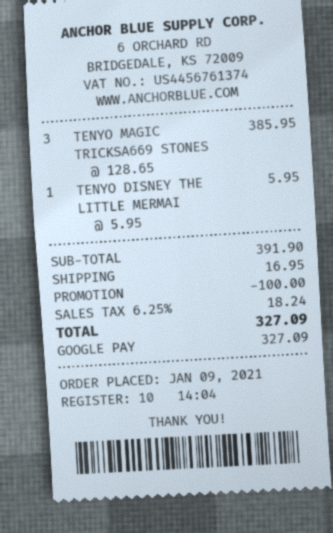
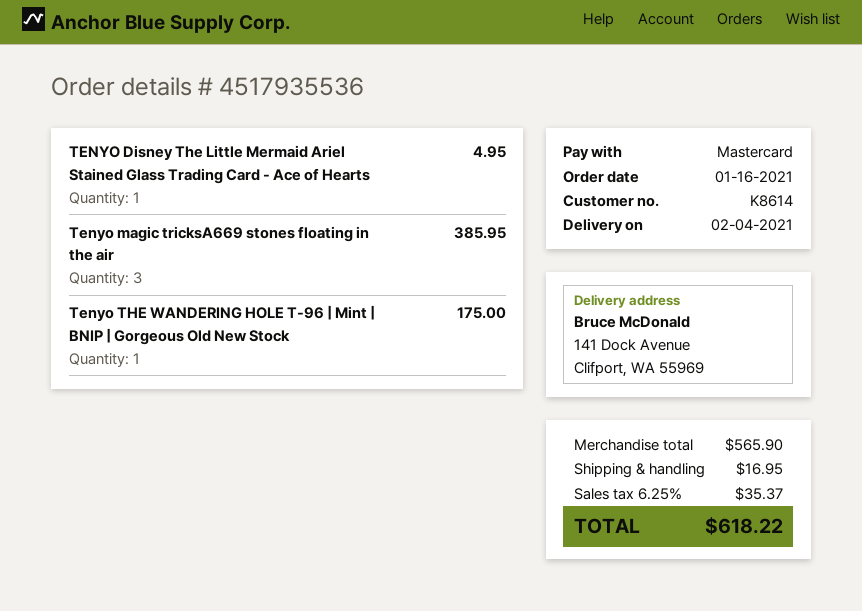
order date: 2021-01-09 -> 2021-01-16
payment method: Google Pay -> Mastercard
TENYO DISNEY THE LITTLE MERMAI: 1 for 5.95 -> 1 for 4.95
Tenyo THE WANDERING HOLE T-96 | Mint | BNIP | Gorgeous Old New Stock: none -> 1 for 175.00
subtotal: 391.90 -> 565.90
discount: 100.00 -> none
tax: 6.25% = 18.24 -> 6.25% = 35.37
total: 327.09 -> 618.22

